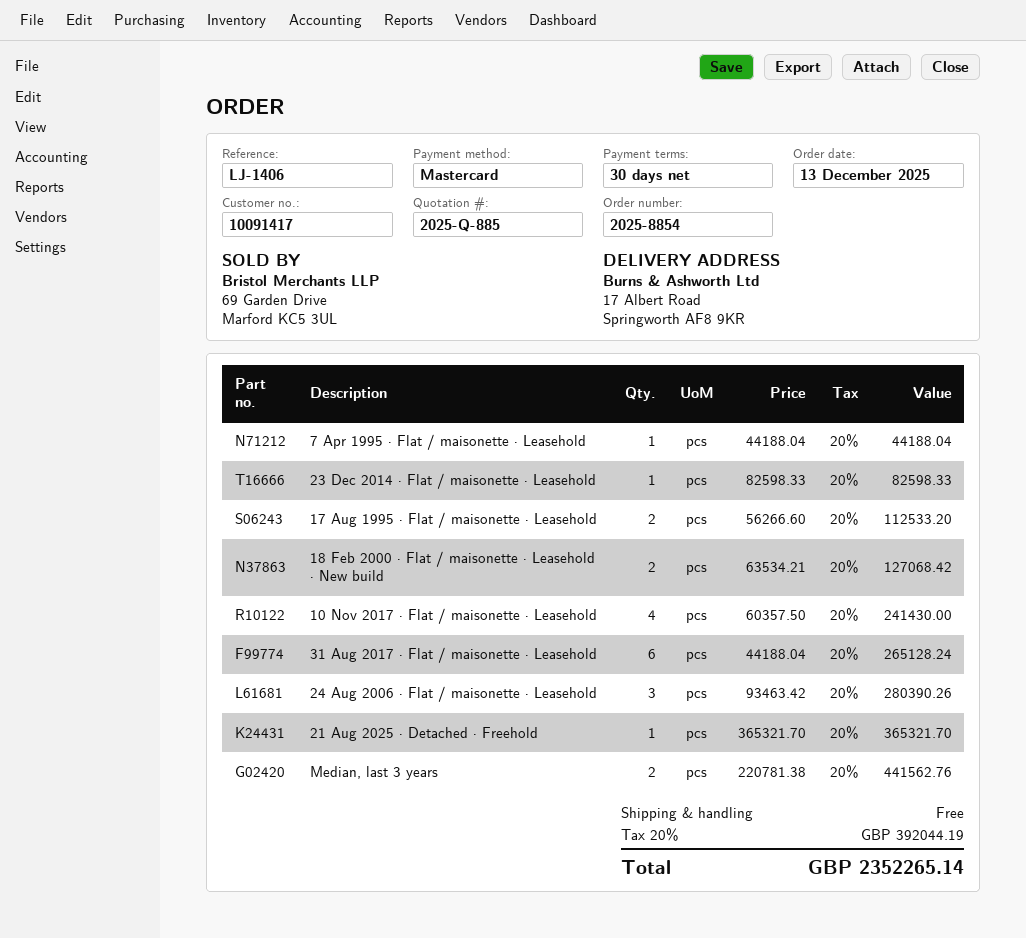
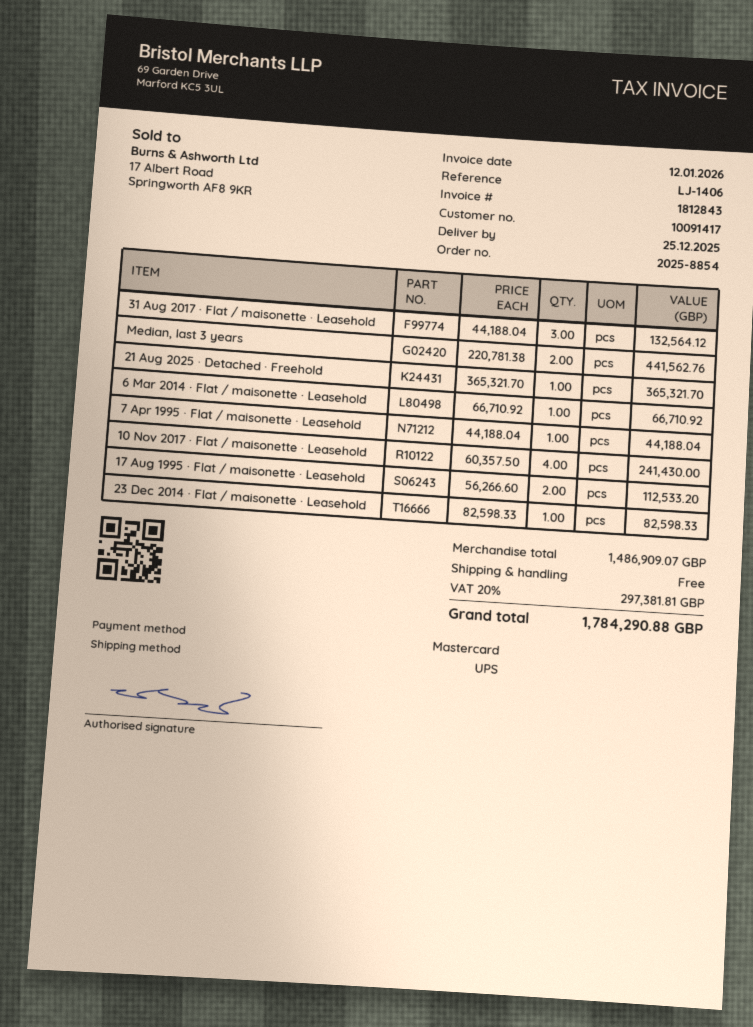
18 Feb 2000 · Flat / maisonette · Leasehold · New build: 2 x 63534.21 = 127068.42 -> none
31 Aug 2017 · Flat / maisonette · Leasehold: 6 x 44188.04 = 265128.24 -> 3 x 44188.04 = 132564.12
24 Aug 2006 · Flat / maisonette · Leasehold: 3 x 93463.42 = 280390.26 -> none
6 Mar 2014 · Flat / maisonette · Leasehold: none -> 1 x 66710.92 = 66710.92
tax: 20% = 392044.19 -> 20% = 297381.81
total: 2352265.14 -> 1784290.88

